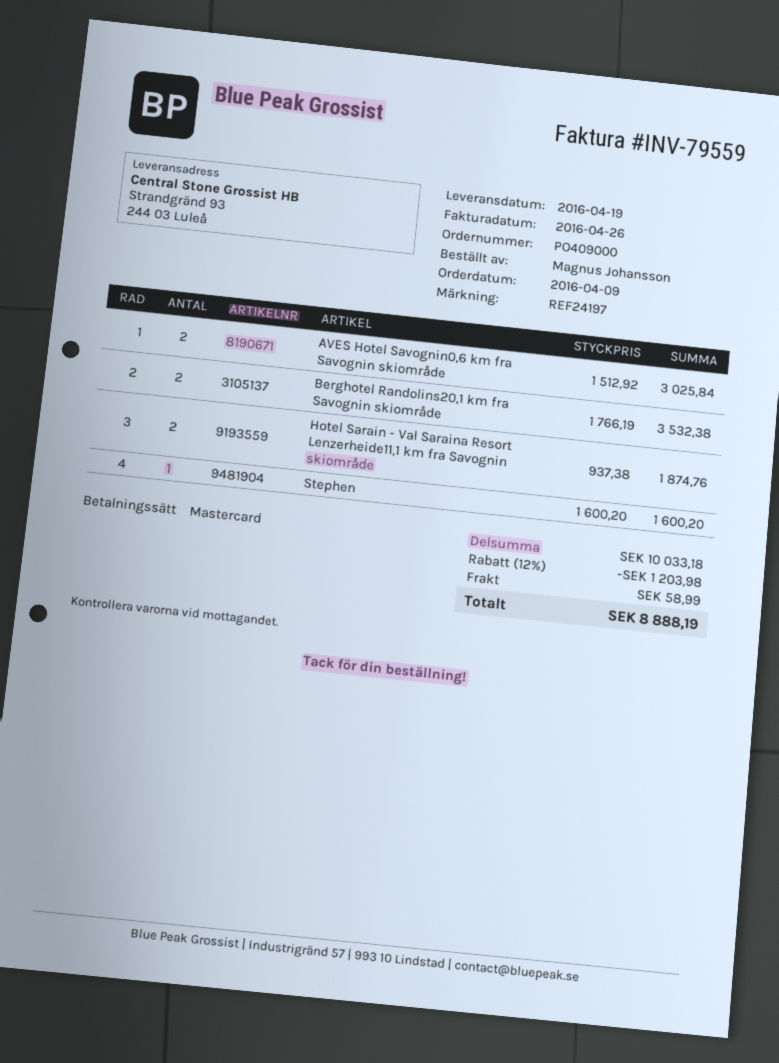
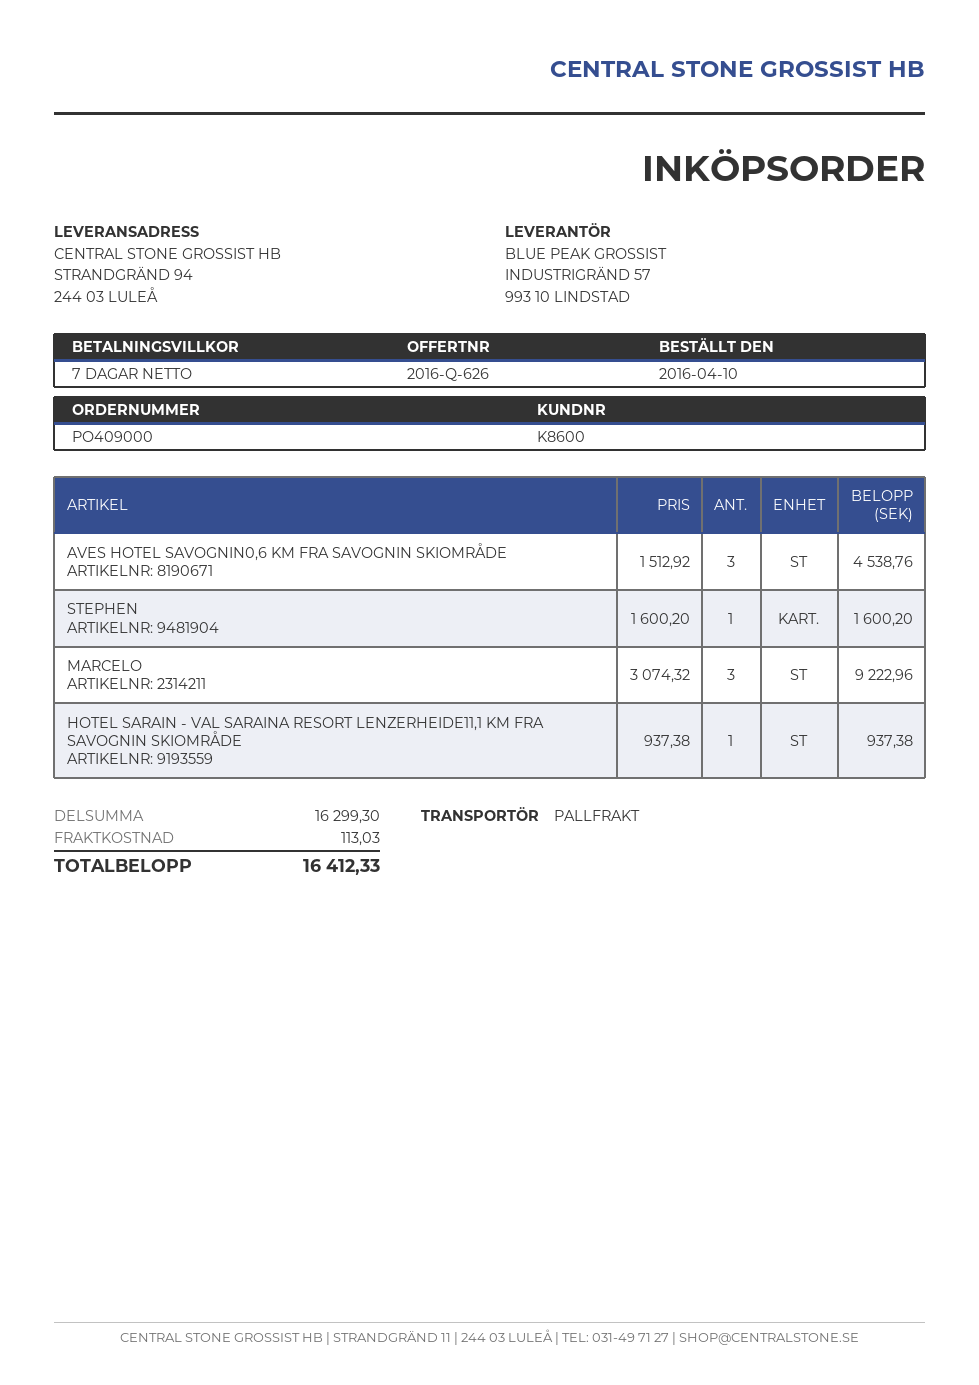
order date: 2016-04-09 -> 2016-04-10
ship to: Strandgränd 93, 244 03 Luleå -> STRANDGRÄND 94, 244 03 LULEÅ
AVES Hotel Savognin0,6 km fra Savognin skiområde: 2 x 1512.92 = 3025.84 -> 3 x 1512.92 = 4538.76
Berghotel Randolins20,1 km fra Savognin skiområde: 2 x 1766.19 = 3532.38 -> none
Hotel Sarain - Val Saraina Resort Lenzerheide11,1 km fra Savognin skiområde: 2 x 937.38 = 1874.76 -> 1 x 937.38 = 937.38
MARCELO: none -> 3 x 3074.32 = 9222.96
subtotal: 10033.18 -> 16299.30
discount: 12% = 1203.98 -> none
shipping: 58.99 -> 113.03
total: 8888.19 -> 16412.33

